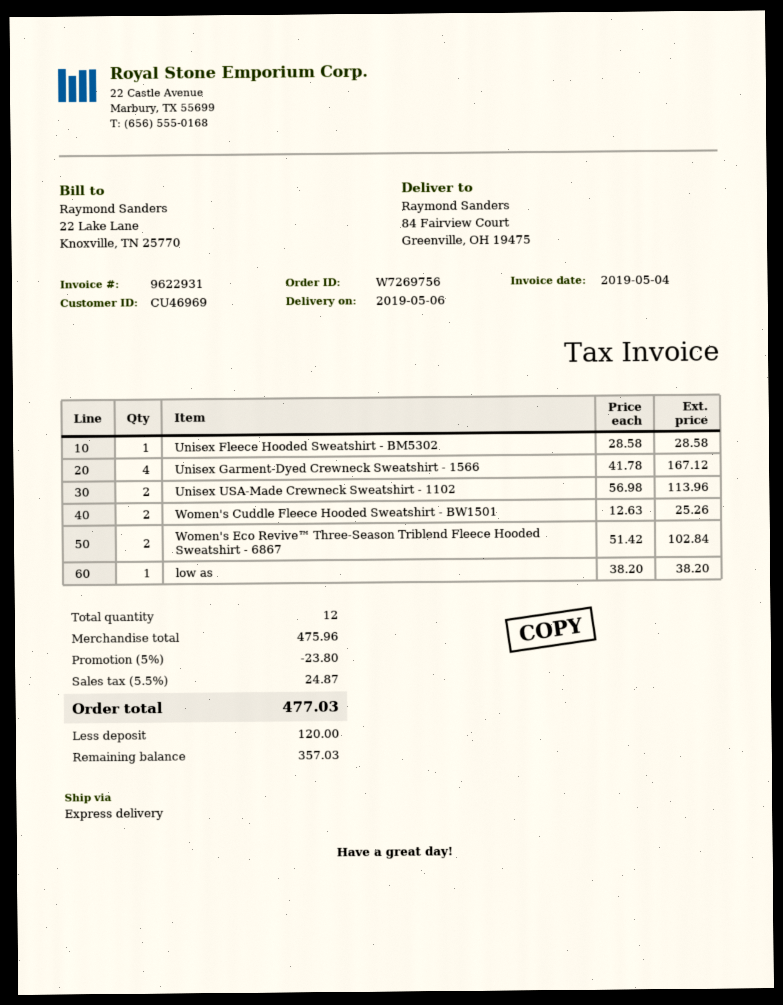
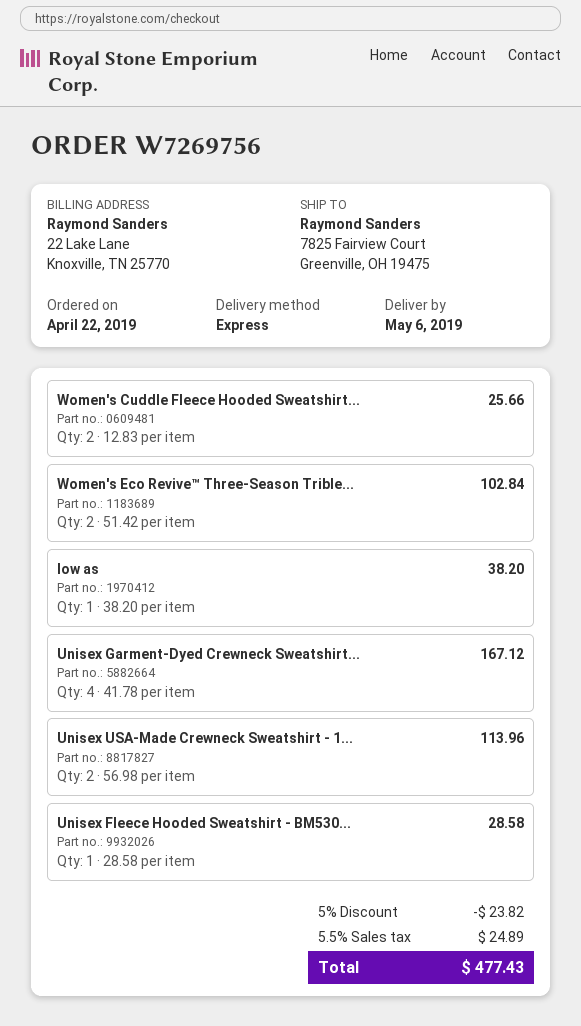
ship to: 84 Fairview Court, Greenville, OH 19475 -> 7825 Fairview Court, Greenville, OH 19475
Women's Cuddle Fleece Hooded Sweatshirt - BW1501: 2 x 12.63 = 25.26 -> 2 x 12.83 = 25.66
discount: 5% = 23.80 -> 5% = 23.82
tax: 5.5% = 24.87 -> 5.5% = 24.89
total: 477.03 -> 477.43

